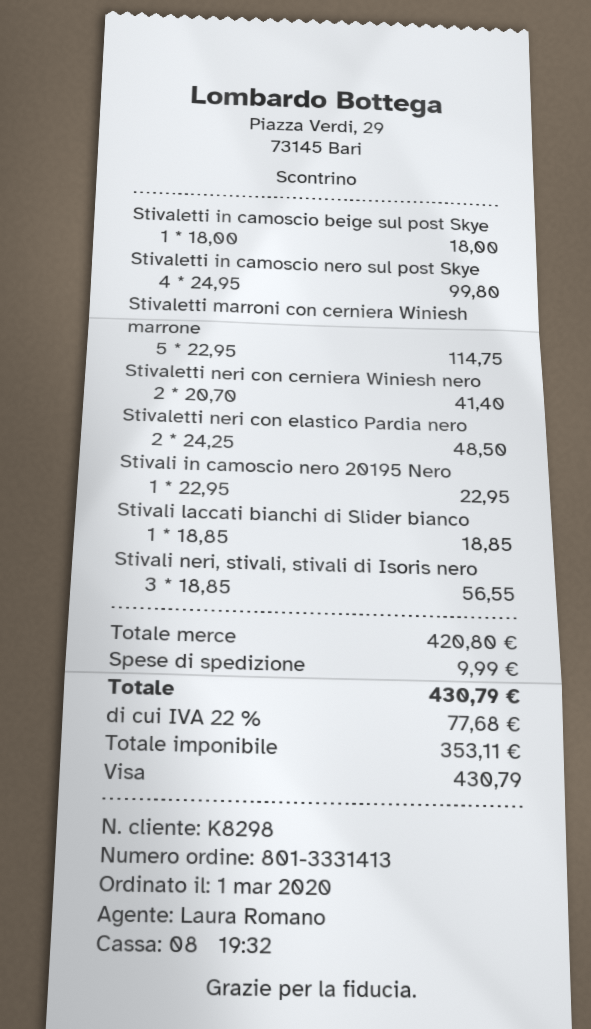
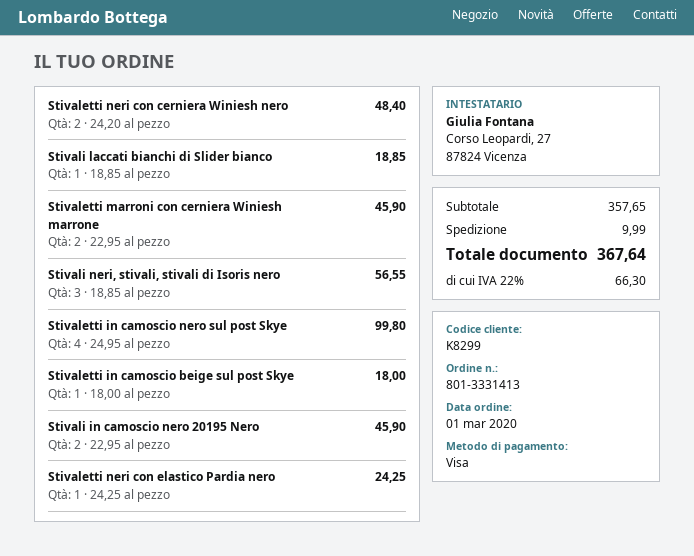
customer number: K8298 -> K8299
Stivaletti marroni con cerniera Winiesh marrone: 5 x 22.95 = 114.75 -> 2 x 22.95 = 45.90
Stivaletti neri con cerniera Winiesh nero: 2 x 20.70 = 41.40 -> 2 x 24.20 = 48.40
Stivaletti neri con elastico Pardia nero: 2 x 24.25 = 48.50 -> 1 x 24.25 = 24.25
Stivali in camoscio nero 20195 Nero: 1 x 22.95 = 22.95 -> 2 x 22.95 = 45.90
subtotal: 420.80 -> 357.65
tax: 22% = 77.68 -> 22% = 66.30
total: 430.79 -> 367.64

